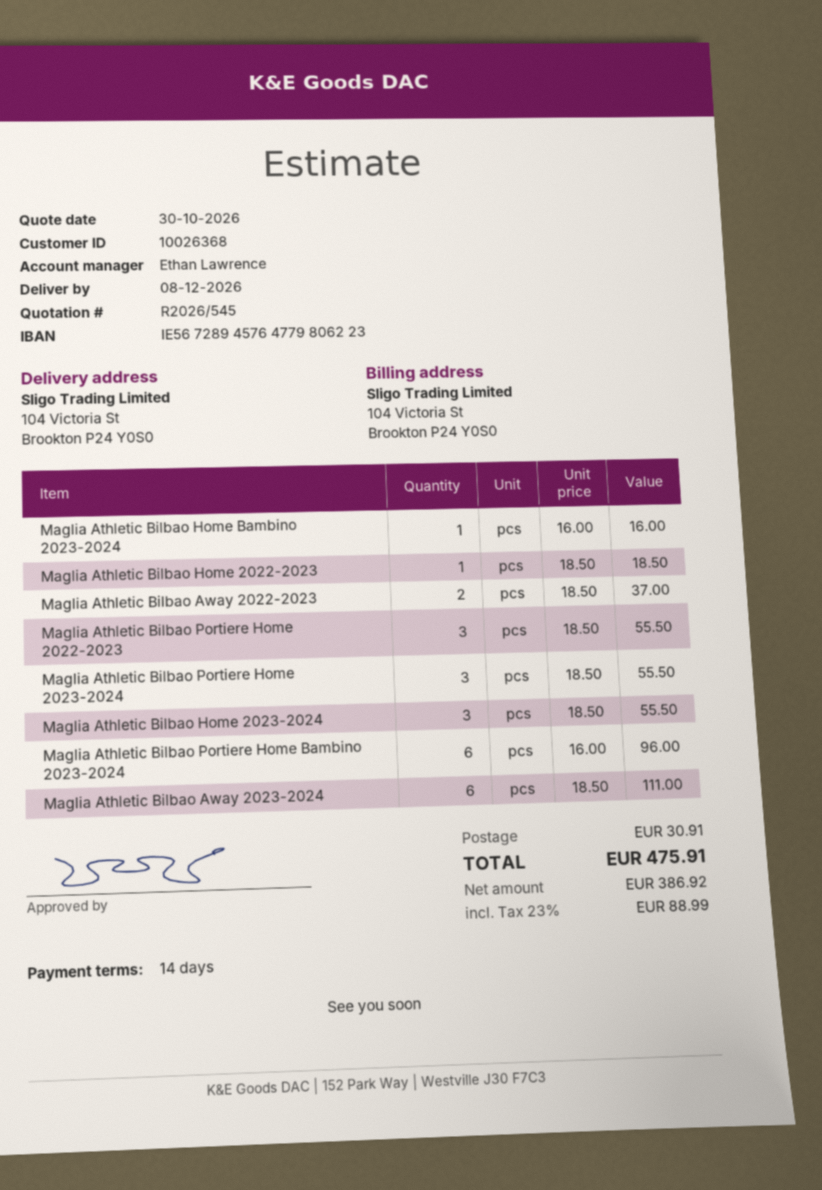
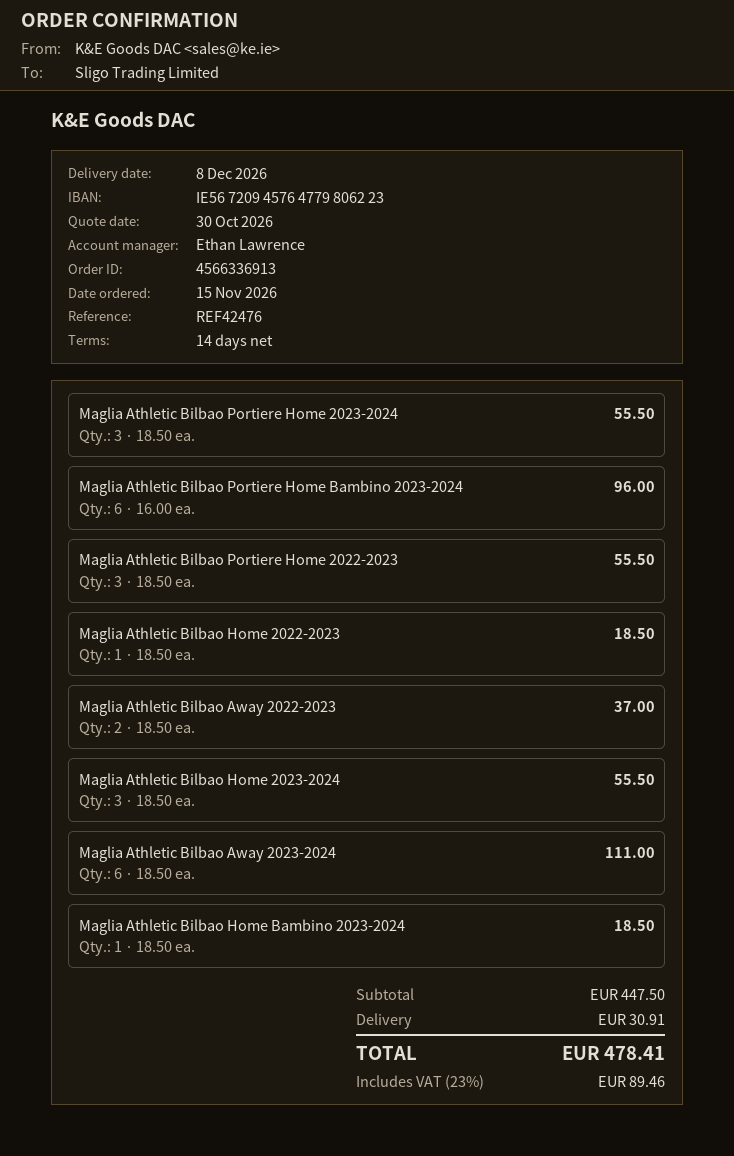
bank account: IE56728945764779806223 -> IE56720945764779806223
Maglia Athletic Bilbao Home Bambino 2023-2024: 1 x 16.00 = 16.00 -> 1 x 18.50 = 18.50
tax: 23% = 88.99 -> 23% = 89.46
total: 475.91 -> 478.41

